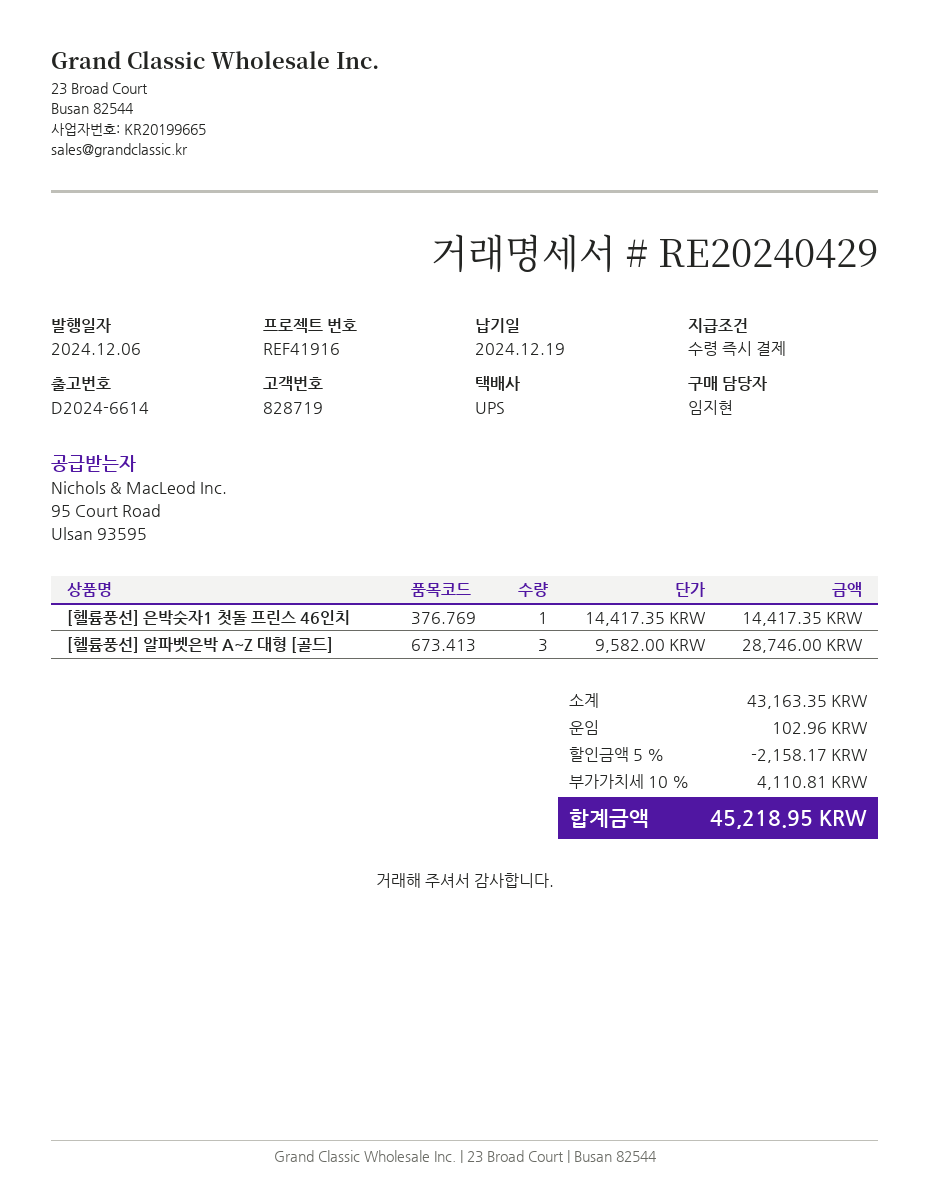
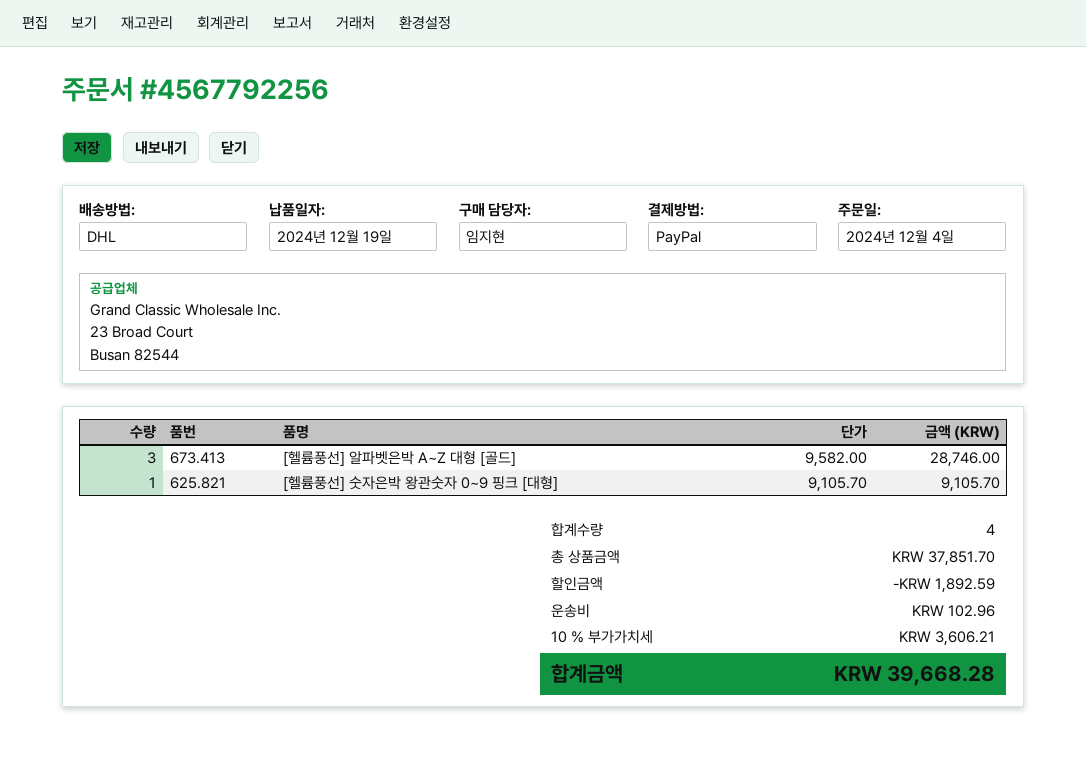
shipping method: UPS -> DHL
[헬륨풍선] 은박숫자1 첫돌 프린스 46인치: 1 x 14417.35 = 14417.35 -> none
[헬륨풍선] 숫자은박 왕관숫자 0~9 핑크 [대형]: none -> 1 x 9105.70 = 9105.70
subtotal: 43163.35 -> 37851.70
discount: 2158.17 -> 1892.59
tax: 10% = 4110.81 -> 10% = 3606.21
total: 45218.95 -> 39668.28

